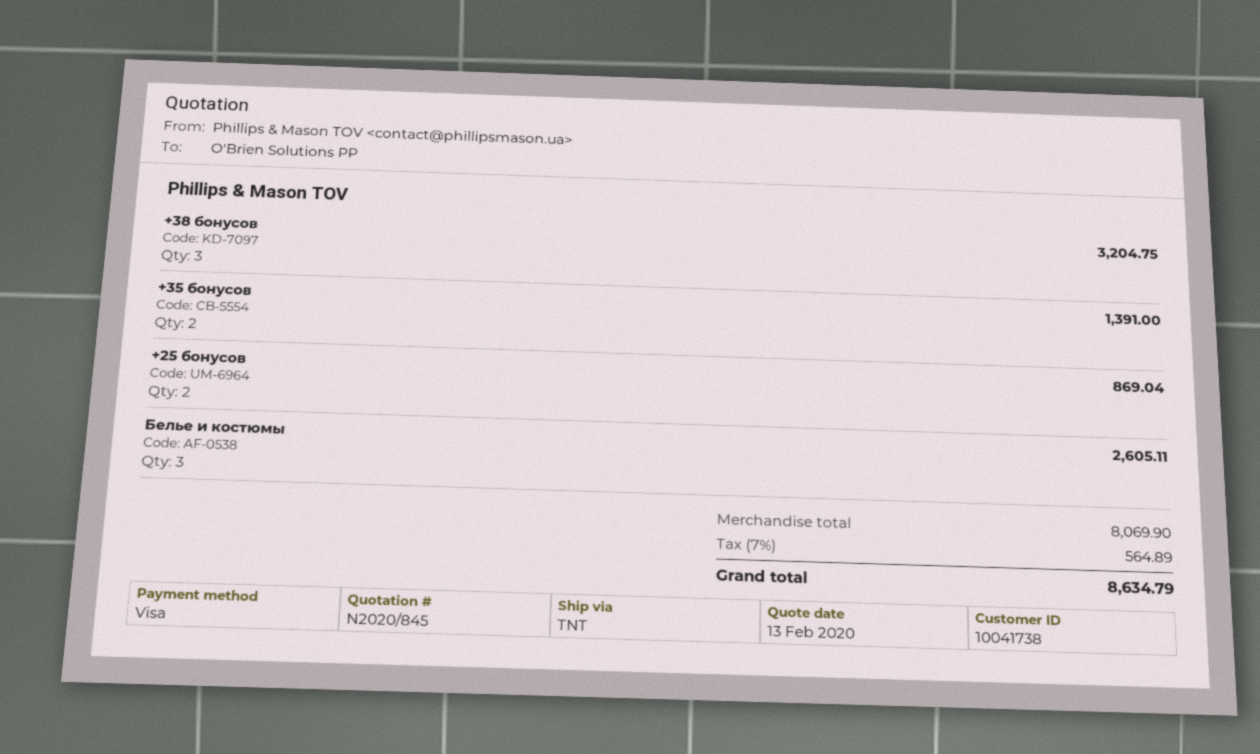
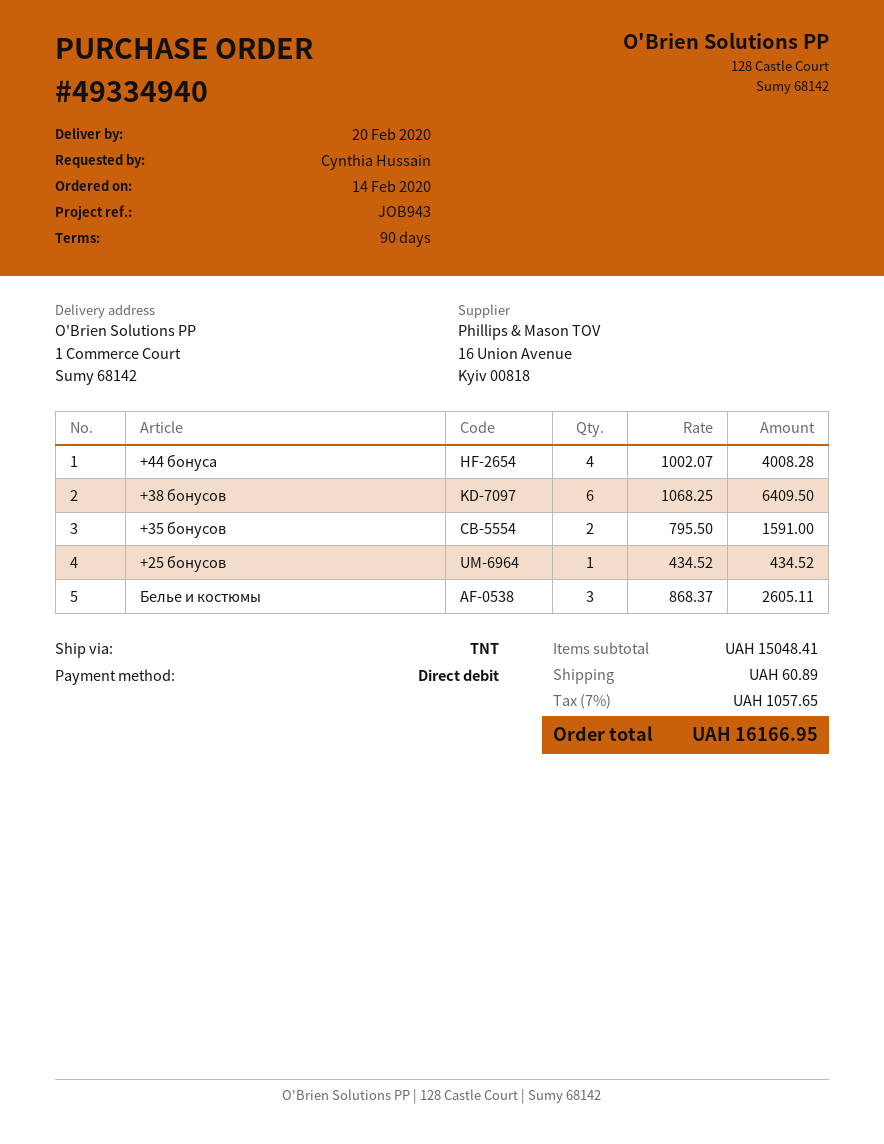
payment method: Visa -> direct debit
+38 бонусов: 3 for 3204.75 -> 6 for 6409.50
+35 бонусов: 2 for 1391.00 -> 2 for 1591.00
+25 бонусов: 2 for 869.04 -> 1 for 434.52
+44 бонуса: none -> 4 for 4008.28
subtotal: 8069.90 -> 15048.41
shipping: none -> 60.89
tax: 7% = 564.89 -> 7% = 1057.65
total: 8634.79 -> 16166.95

